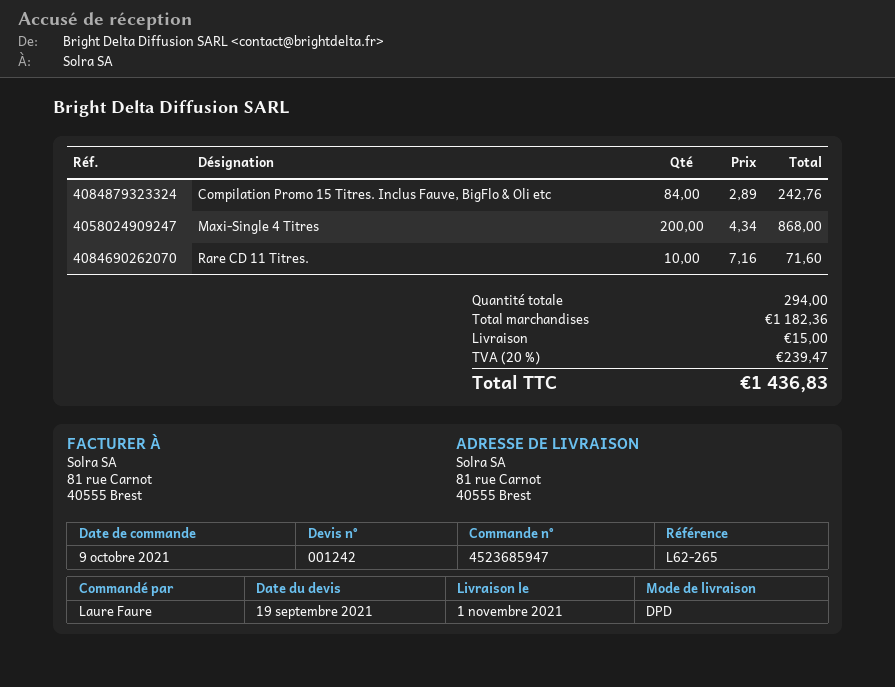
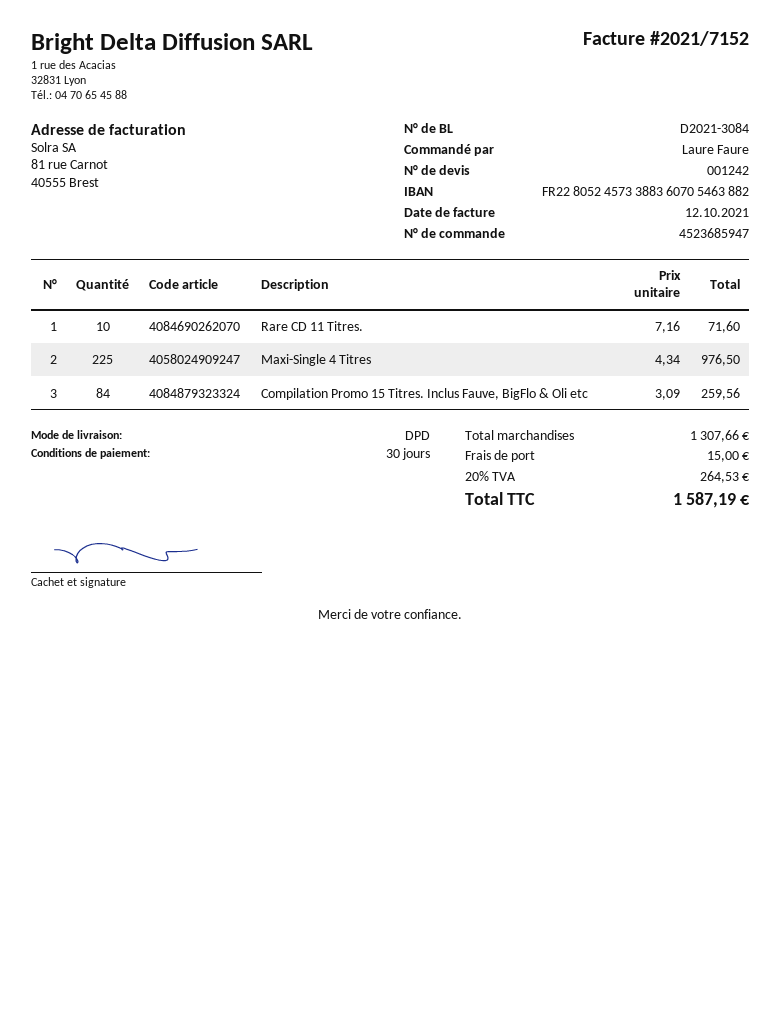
Compilation Promo 15 Titres. Inclus Fauve, BigFlo & Oli etc: 84 x 2.89 = 242.76 -> 84 x 3.09 = 259.56
Maxi-Single 4 Titres: 200 x 4.34 = 868.00 -> 225 x 4.34 = 976.50
subtotal: 1182.36 -> 1307.66
tax: 20% = 239.47 -> 20% = 264.53
total: 1436.83 -> 1587.19

